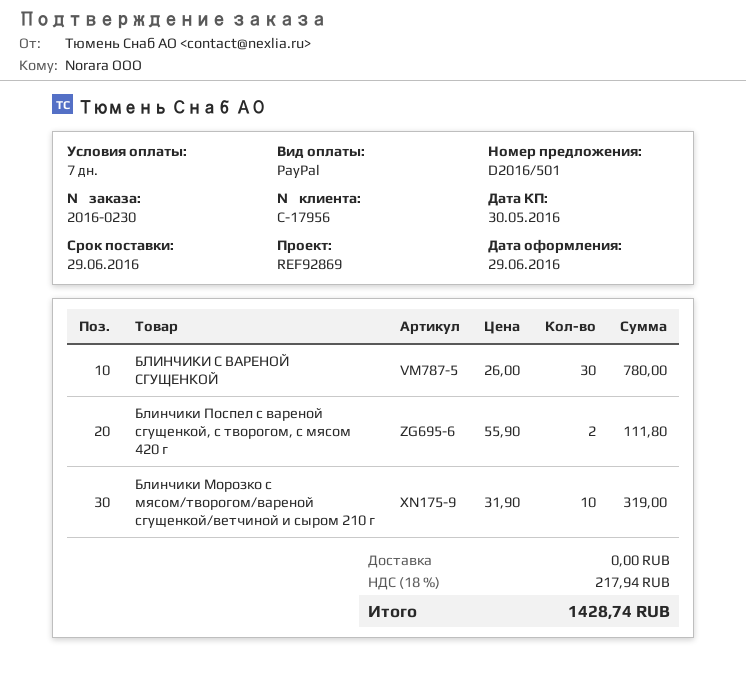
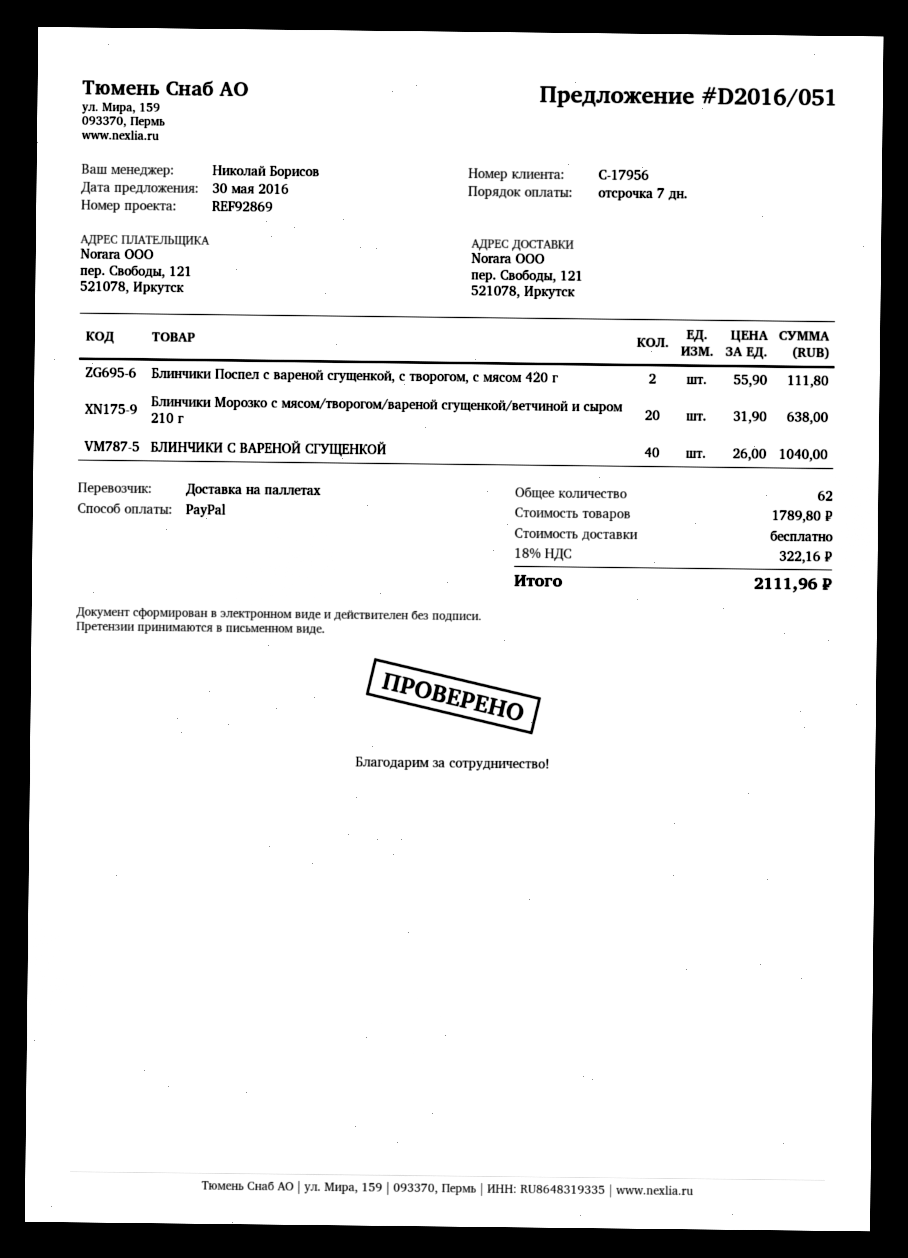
quote number: D2016/501 -> D2016/051
БЛИНЧИКИ С ВАРЕНОЙ СГУЩЕНКОЙ: 30 x 26.00 = 780.00 -> 40 x 26.00 = 1040.00
Блинчики Морозко с мясом/творогом/вареной сгущенкой/ветчиной и сыром 210 г: 10 x 31.90 = 319.00 -> 20 x 31.90 = 638.00
tax: 18% = 217.94 -> 18% = 322.16
total: 1428.74 -> 2111.96

